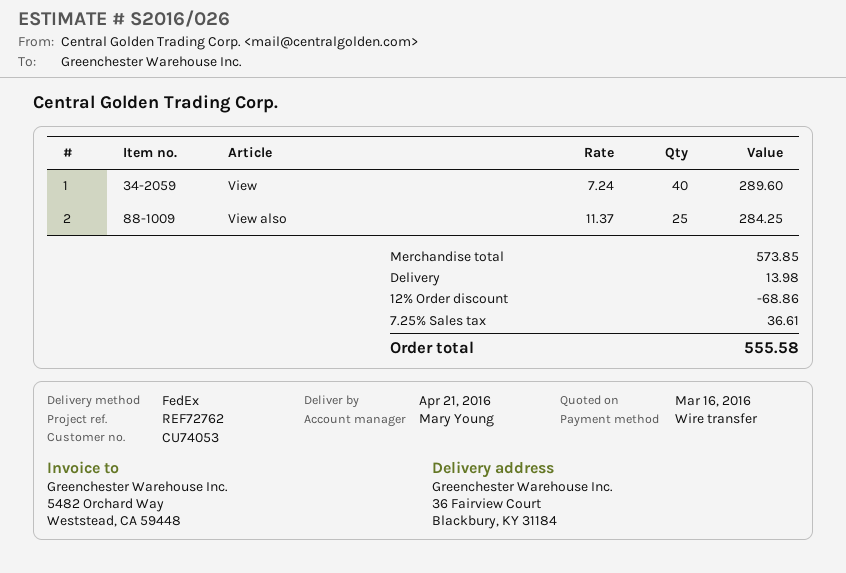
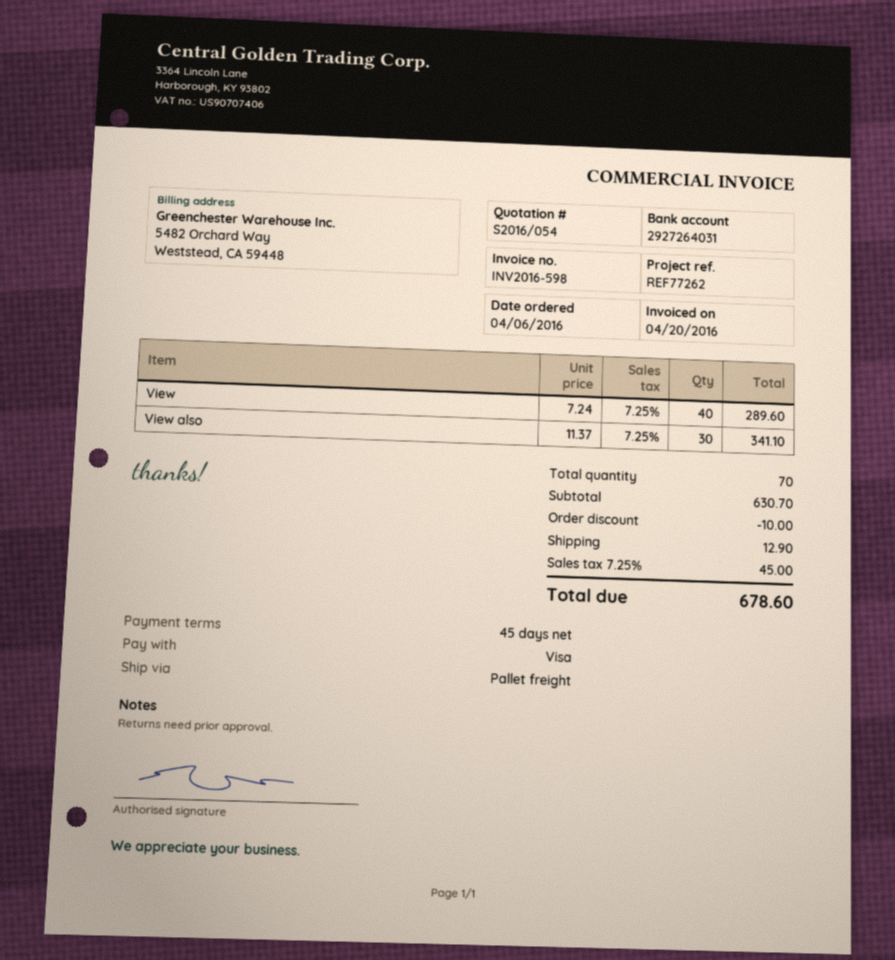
quote number: S2016/026 -> S2016/054
reference: REF72762 -> REF77262
payment method: bank transfer -> Visa
shipping method: FedEx -> pallet freight
View also: 25 x 11.37 = 284.25 -> 30 x 11.37 = 341.10
subtotal: 573.85 -> 630.70
discount: 68.86 -> 10.00
shipping: 13.98 -> 12.90
tax: 7.25% = 36.61 -> 7.25% = 45.00
total: 555.58 -> 678.60

